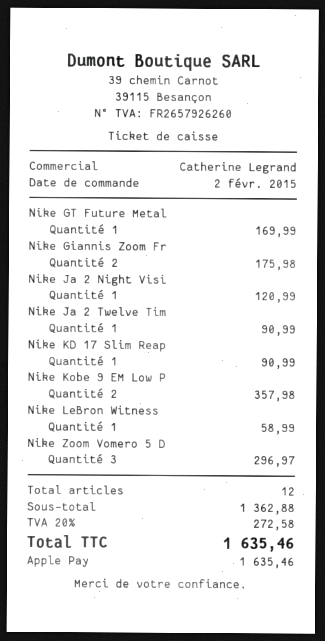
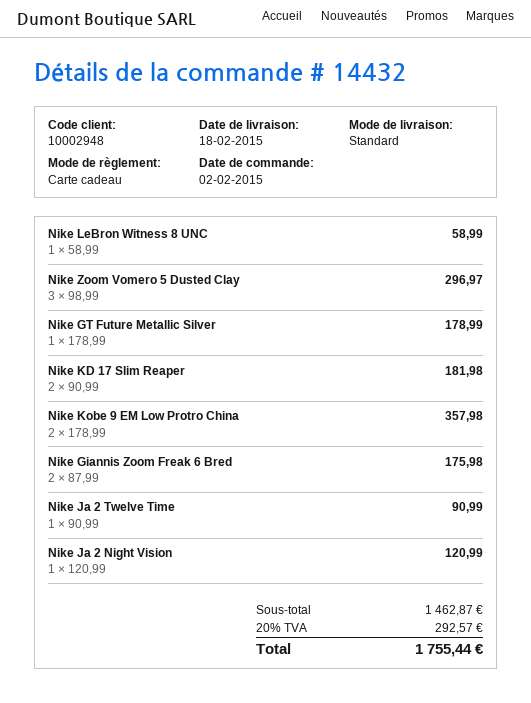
payment method: Apple Pay -> gift card
Nike GT Future Metal: 1 for 169.99 -> 1 for 178.99
Nike KD 17 Slim Reap: 1 for 90.99 -> 2 for 181.98
subtotal: 1362.88 -> 1462.87
tax: 20% = 272.58 -> 20% = 292.57
total: 1635.46 -> 1755.44

